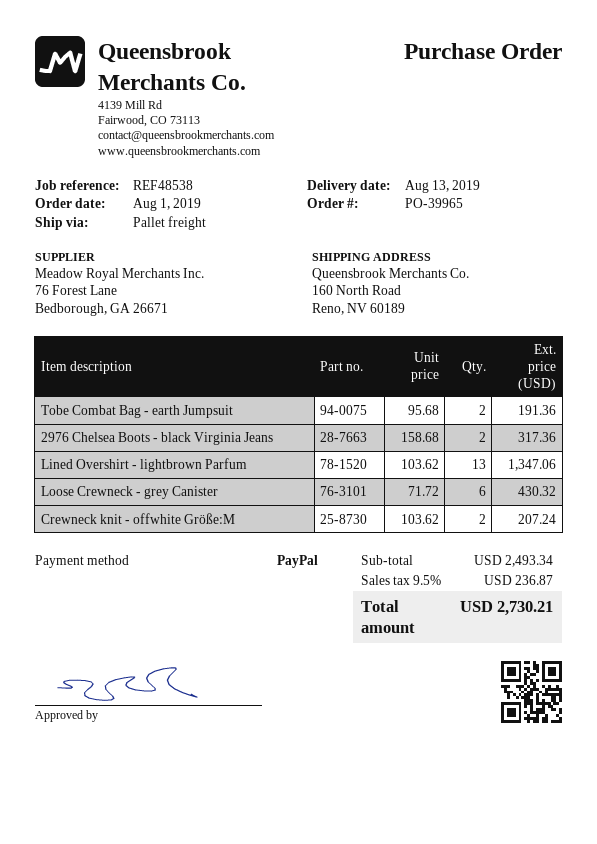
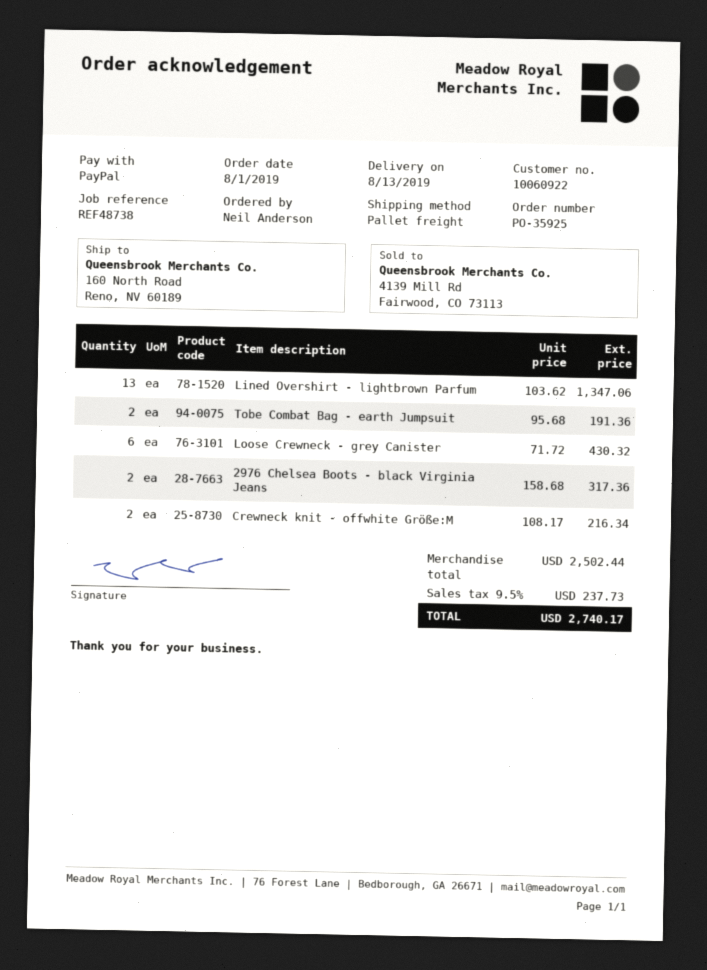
order number: PO-39965 -> PO-35925
reference: REF48538 -> REF48738
Crewneck knit - offwhite Größe:M: 2 x 103.62 = 207.24 -> 2 x 108.17 = 216.34
subtotal: 2493.34 -> 2502.44
tax: 9.5% = 236.87 -> 9.5% = 237.73
total: 2730.21 -> 2740.17

